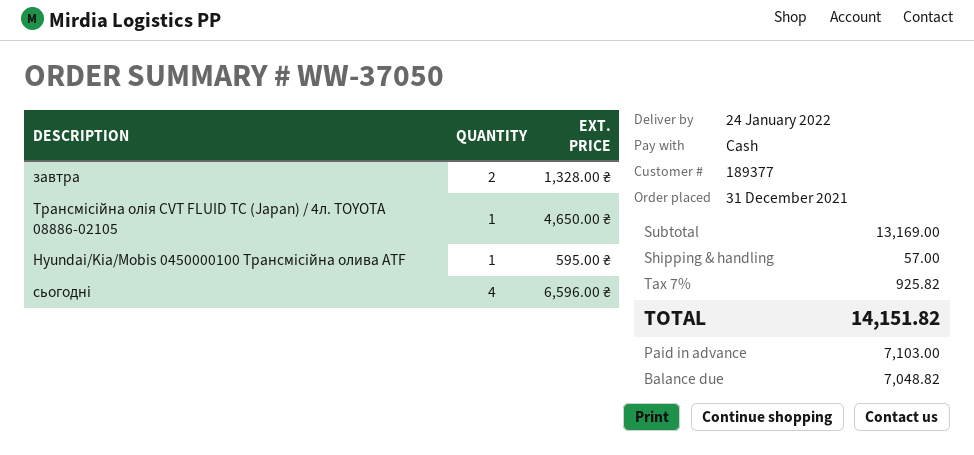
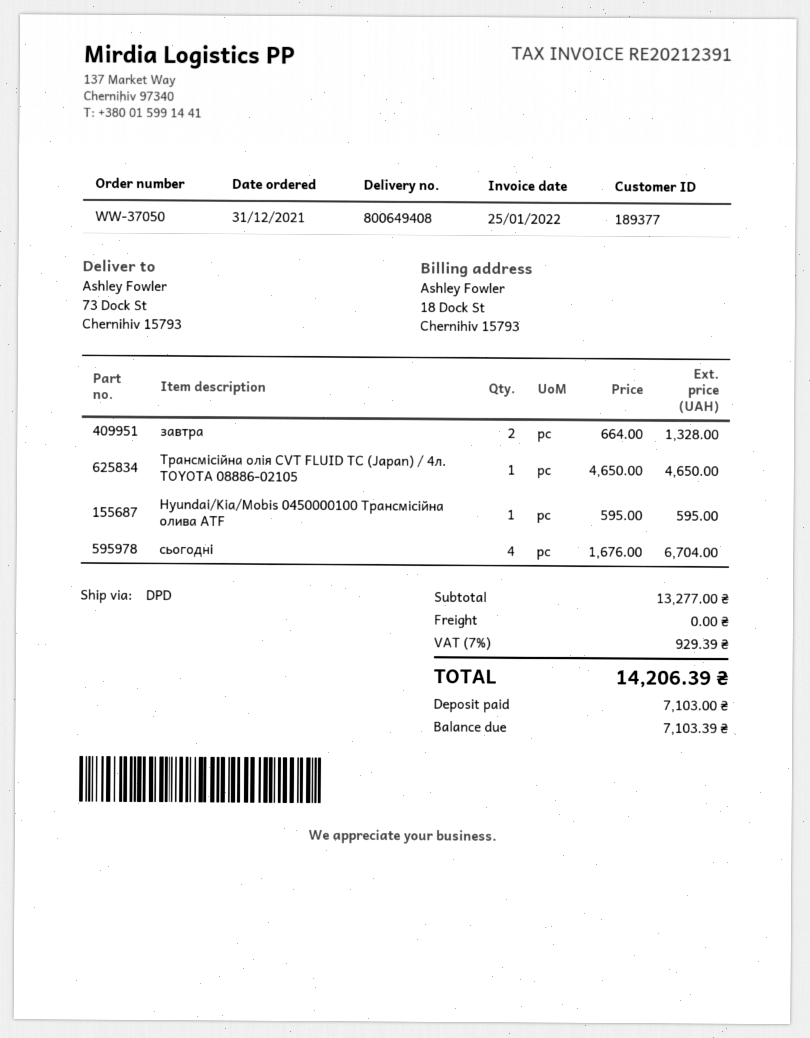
сьогодні: 4 for 6596.00 -> 4 for 6704.00
subtotal: 13169.00 -> 13277.00
shipping: 57.00 -> 0.00
tax: 7% = 925.82 -> 7% = 929.39
total: 14151.82 -> 14206.39
balance: 7048.82 -> 7103.39

